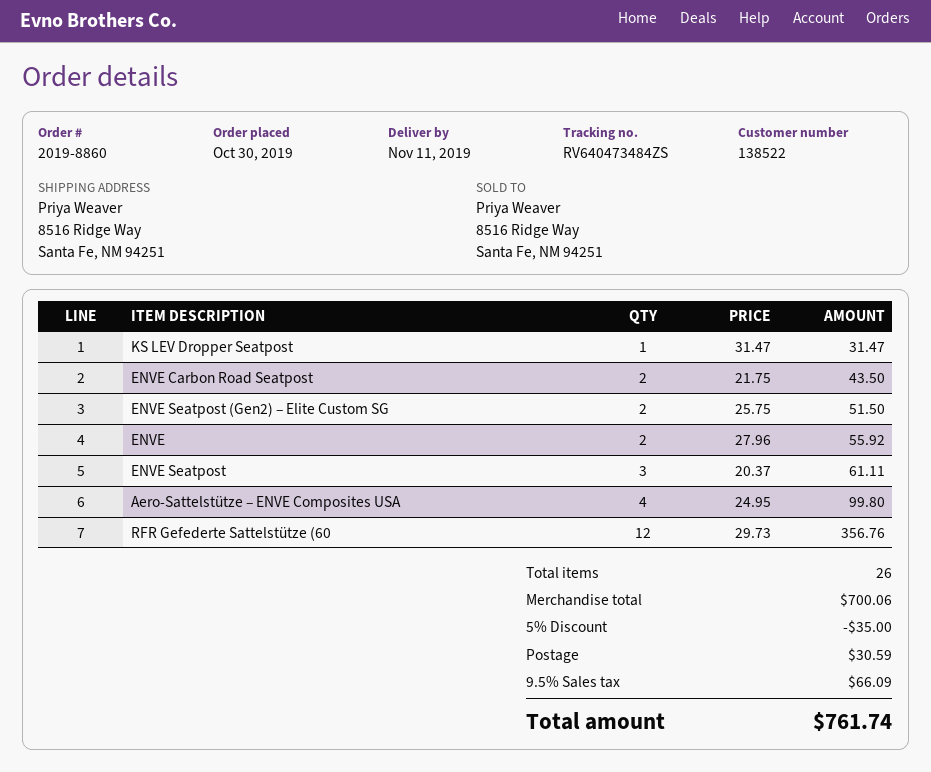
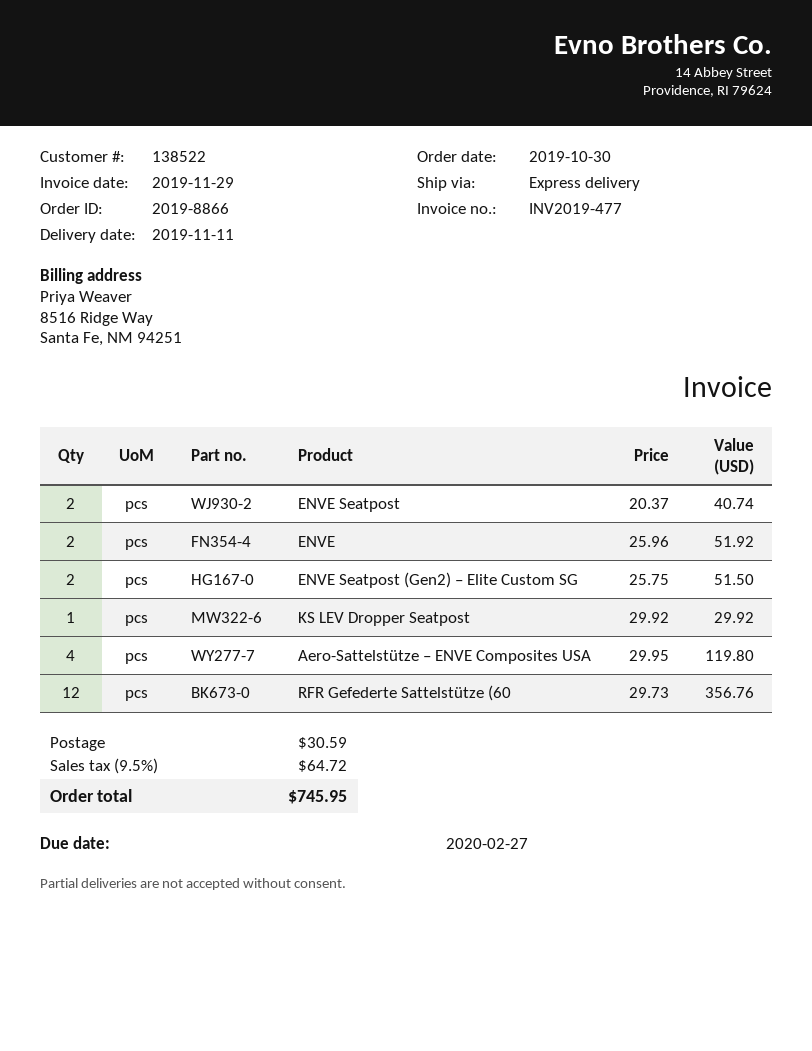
order number: 2019-8860 -> 2019-8866
KS LEV Dropper Seatpost: 1 x 31.47 = 31.47 -> 1 x 29.92 = 29.92
ENVE Carbon Road Seatpost: 2 x 21.75 = 43.50 -> none
ENVE: 2 x 27.96 = 55.92 -> 2 x 25.96 = 51.92
ENVE Seatpost: 3 x 20.37 = 61.11 -> 2 x 20.37 = 40.74
Aero-Sattelstütze – ENVE Composites USA: 4 x 24.95 = 99.80 -> 4 x 29.95 = 119.80
discount: 5% = 35.00 -> none
tax: 9.5% = 66.09 -> 9.5% = 64.72
total: 761.74 -> 745.95

